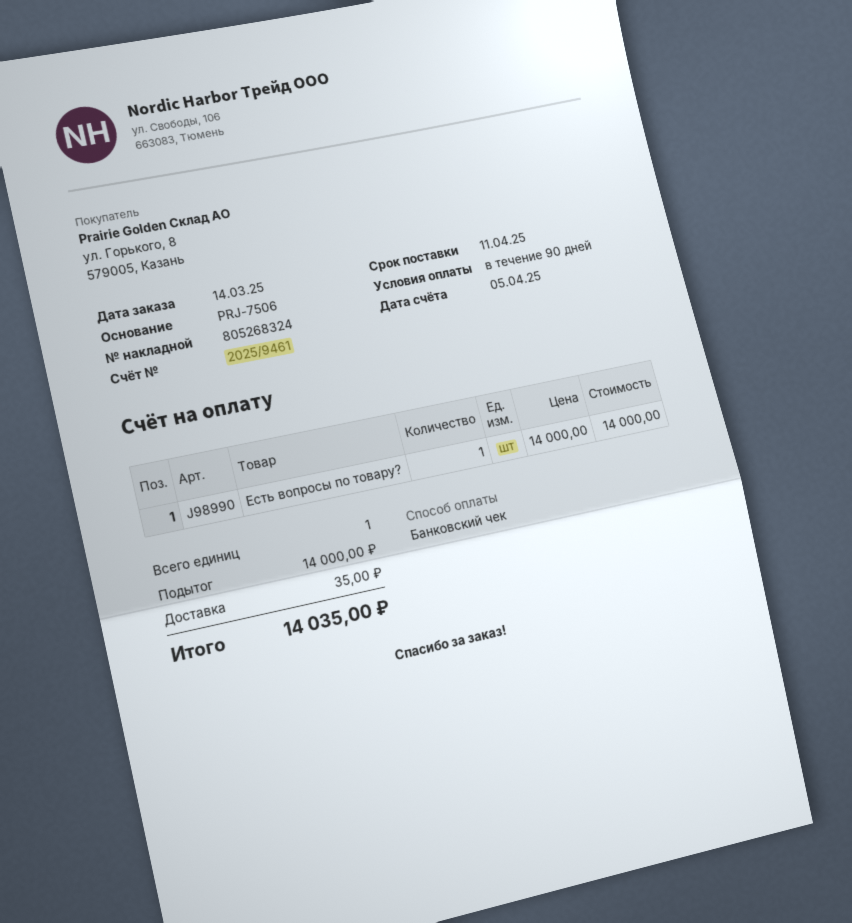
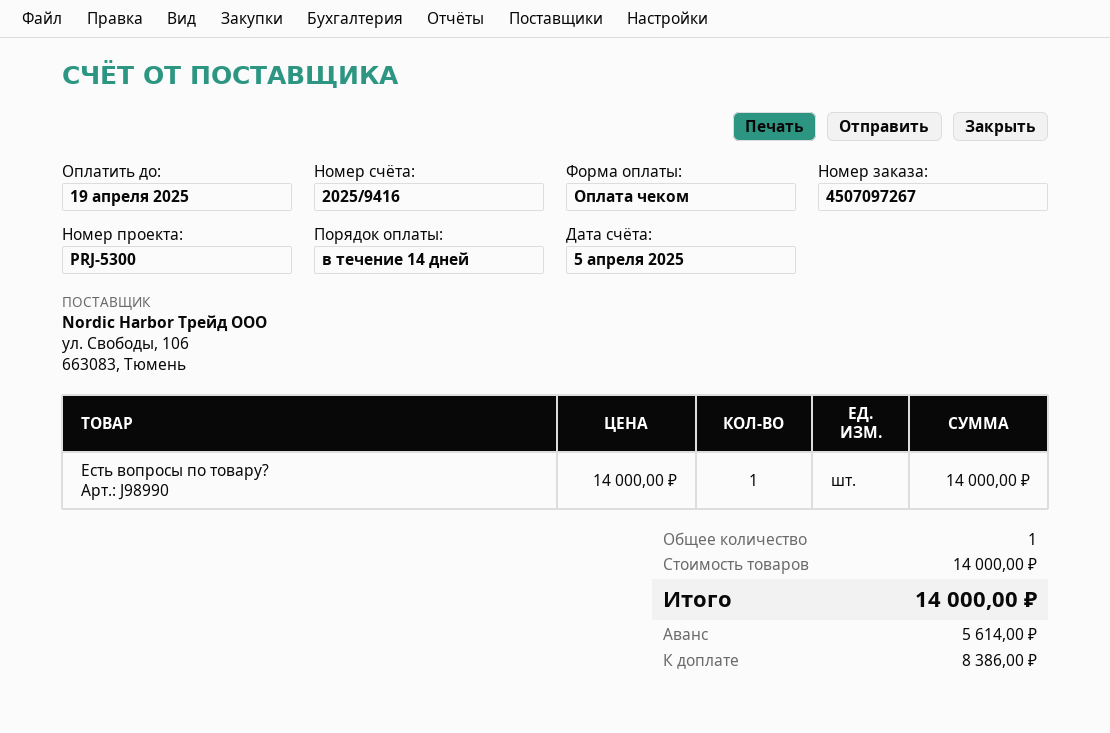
invoice number: 2025/9461 -> 2025/9416
payment terms: 90 days -> 14 days
reference: PRJ-7506 -> PRJ-5300
shipping: 35.00 -> none
total: 14035.00 -> 14000.00

